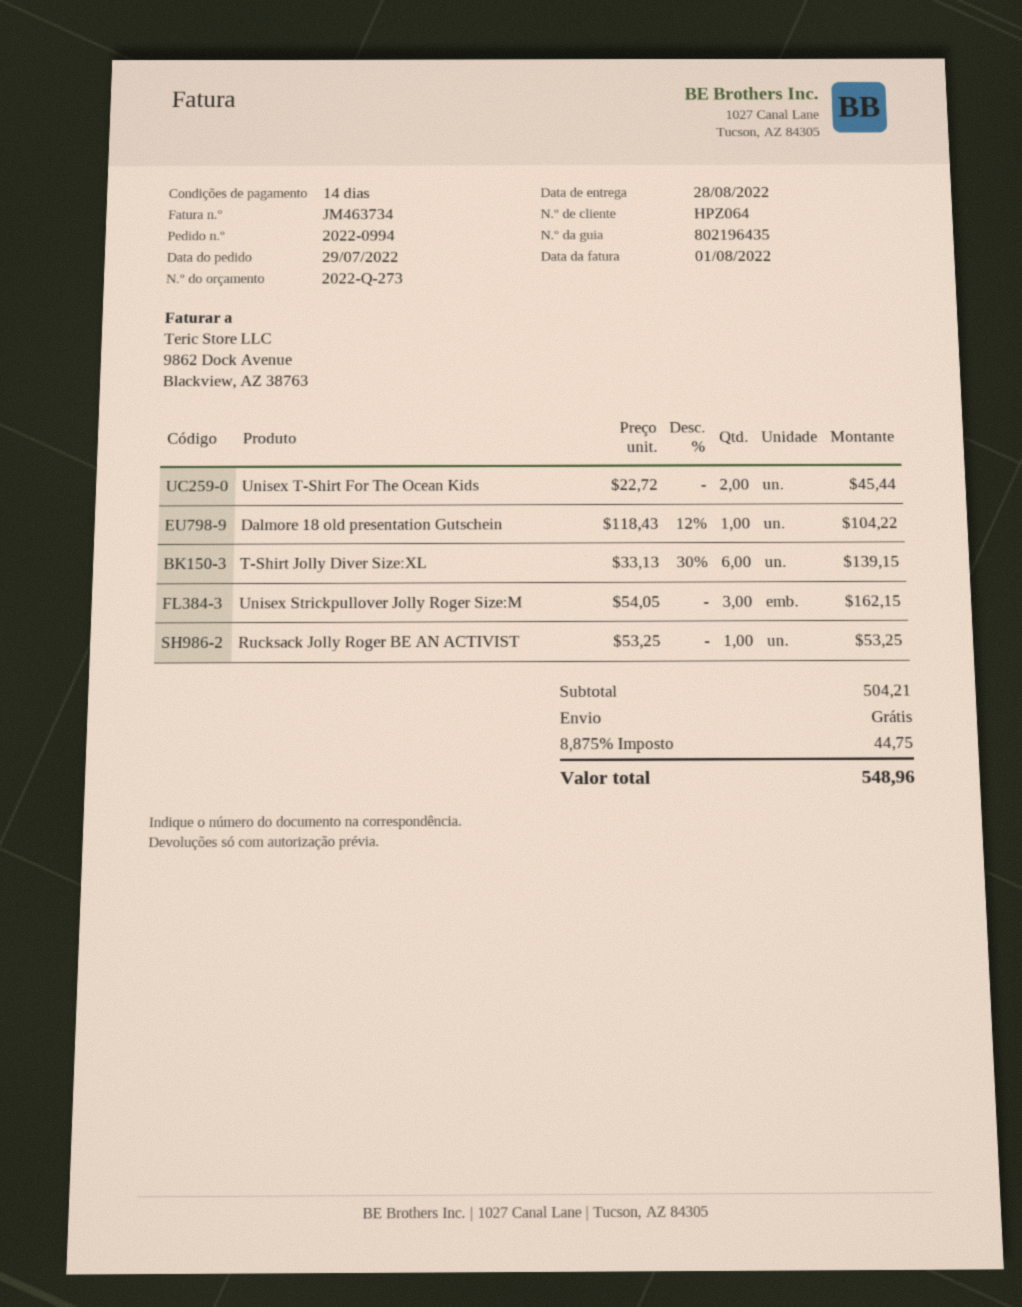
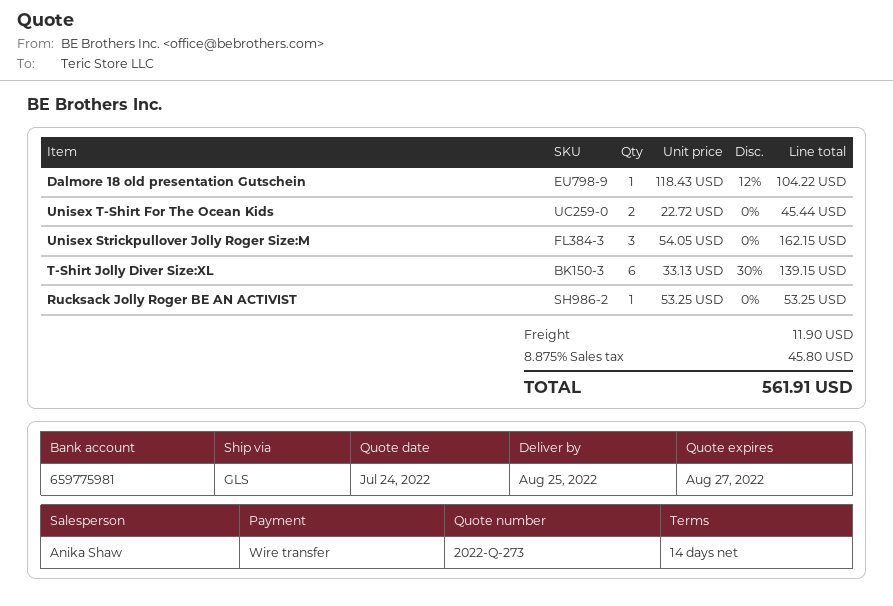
delivery date: 2022-08-28 -> 2022-08-25
shipping: 0.00 -> 11.90
tax: 8.875% = 44.75 -> 8.875% = 45.80
total: 548.96 -> 561.91

